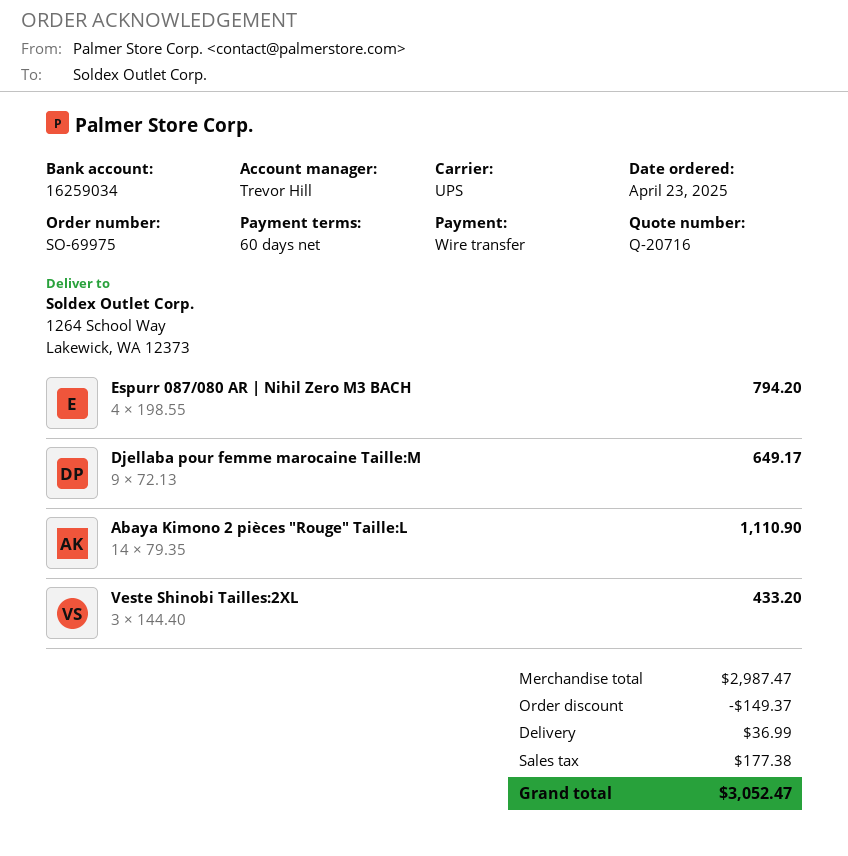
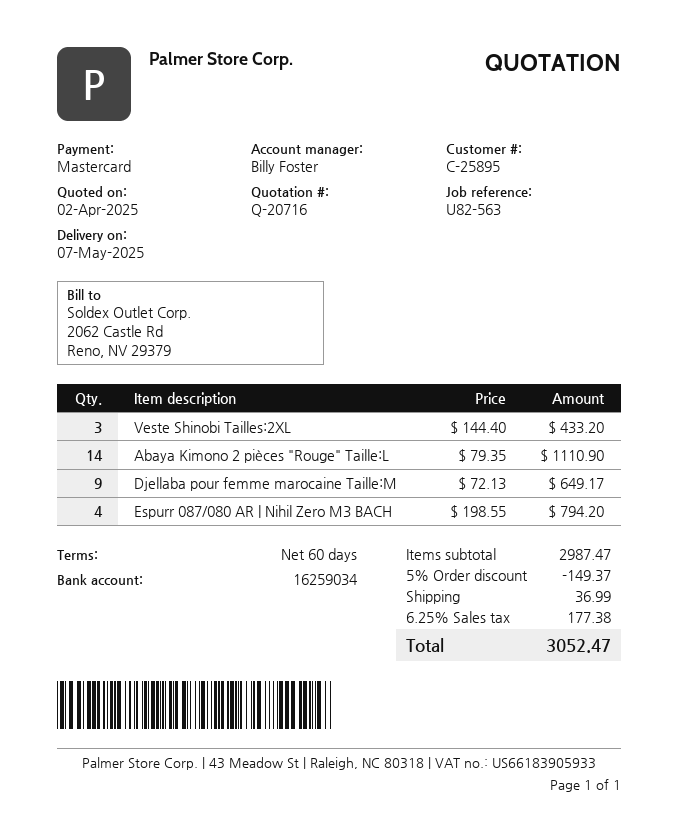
sales rep: Trevor Hill -> Billy Foster
payment method: bank transfer -> Mastercard

